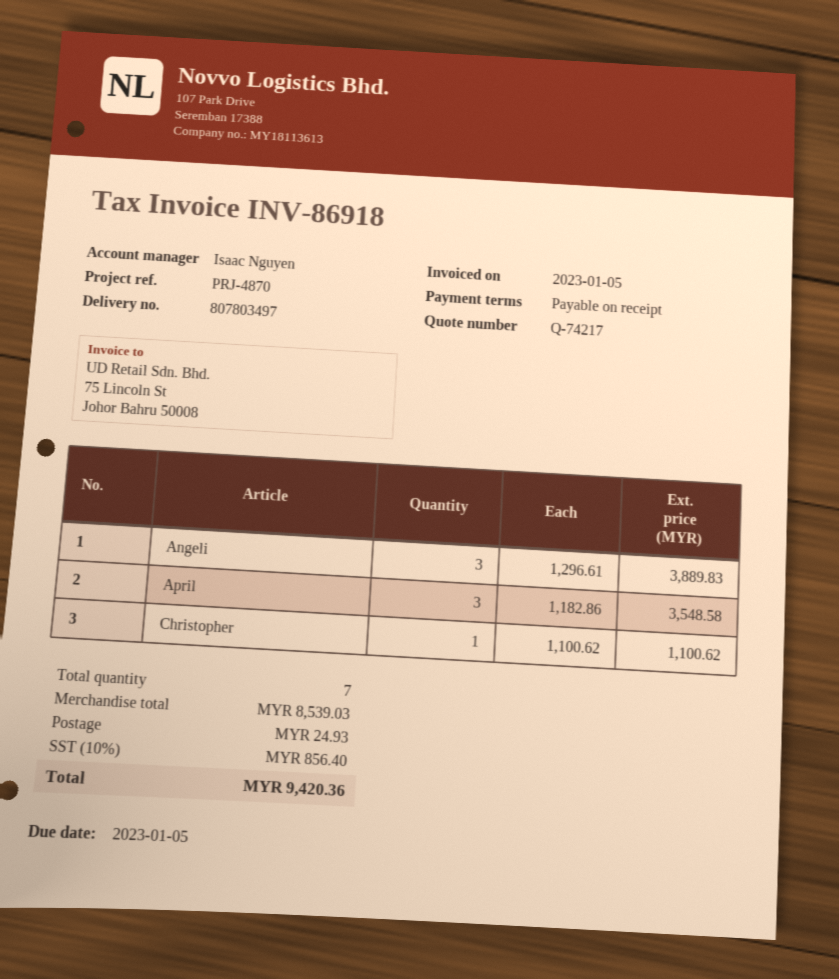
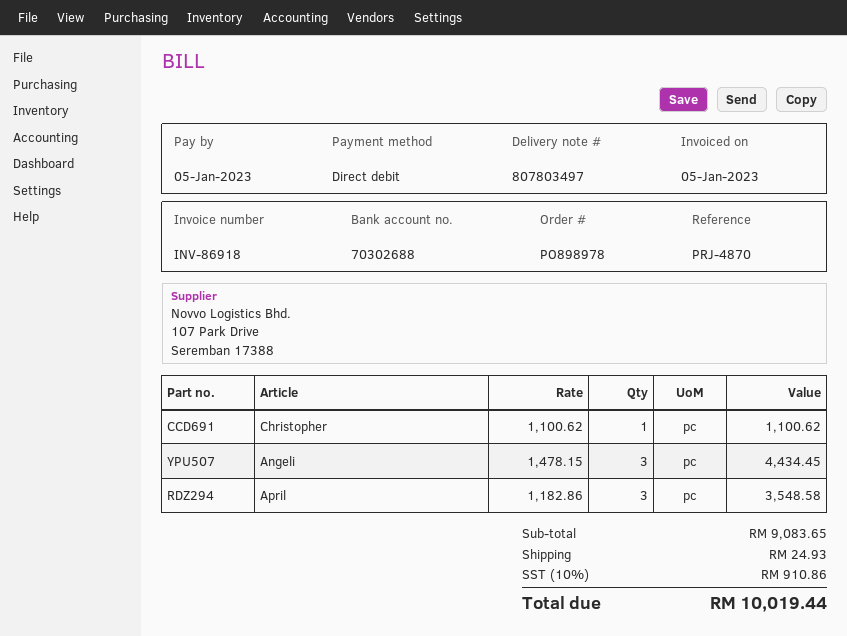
Angeli: 3 x 1296.61 = 3889.83 -> 3 x 1478.15 = 4434.45
subtotal: 8539.03 -> 9083.65
tax: 10% = 856.40 -> 10% = 910.86
total: 9420.36 -> 10019.44

